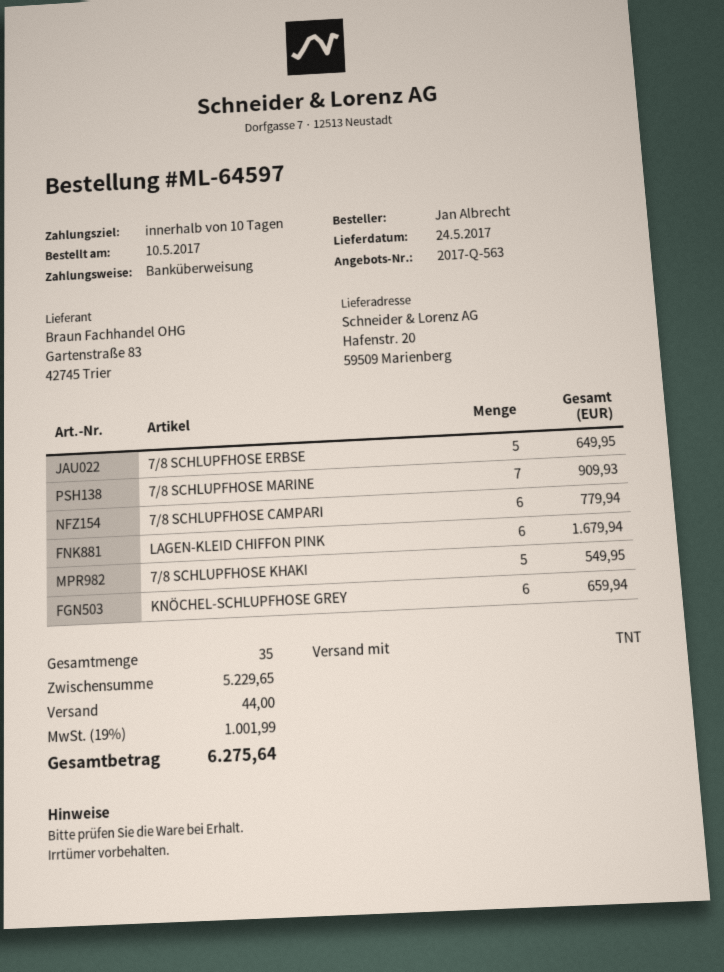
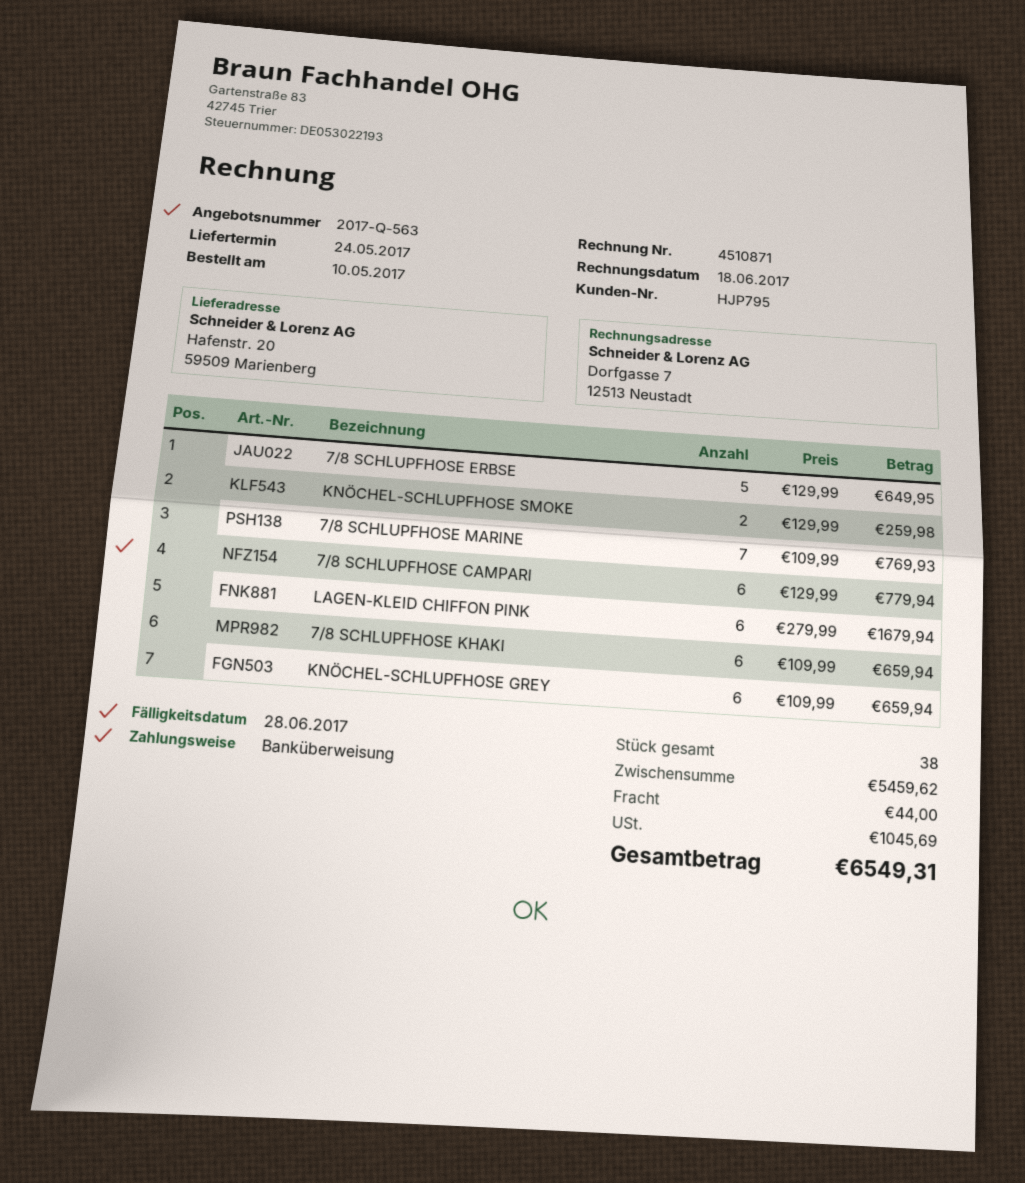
7/8 SCHLUPFHOSE MARINE: 7 for 909.93 -> 7 for 769.93
7/8 SCHLUPFHOSE KHAKI: 5 for 549.95 -> 6 for 659.94
KNÖCHEL-SCHLUPFHOSE SMOKE: none -> 2 for 259.98
total quantity: 35 -> 38
subtotal: 5229.65 -> 5459.62
tax: 1001.99 -> 1045.69
total: 6275.64 -> 6549.31

